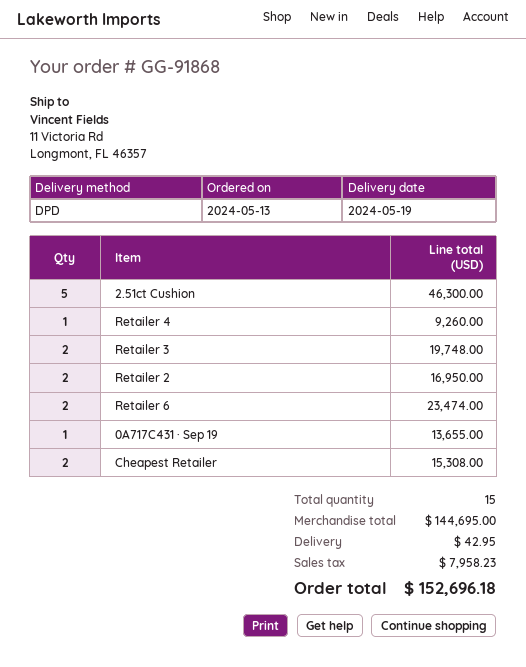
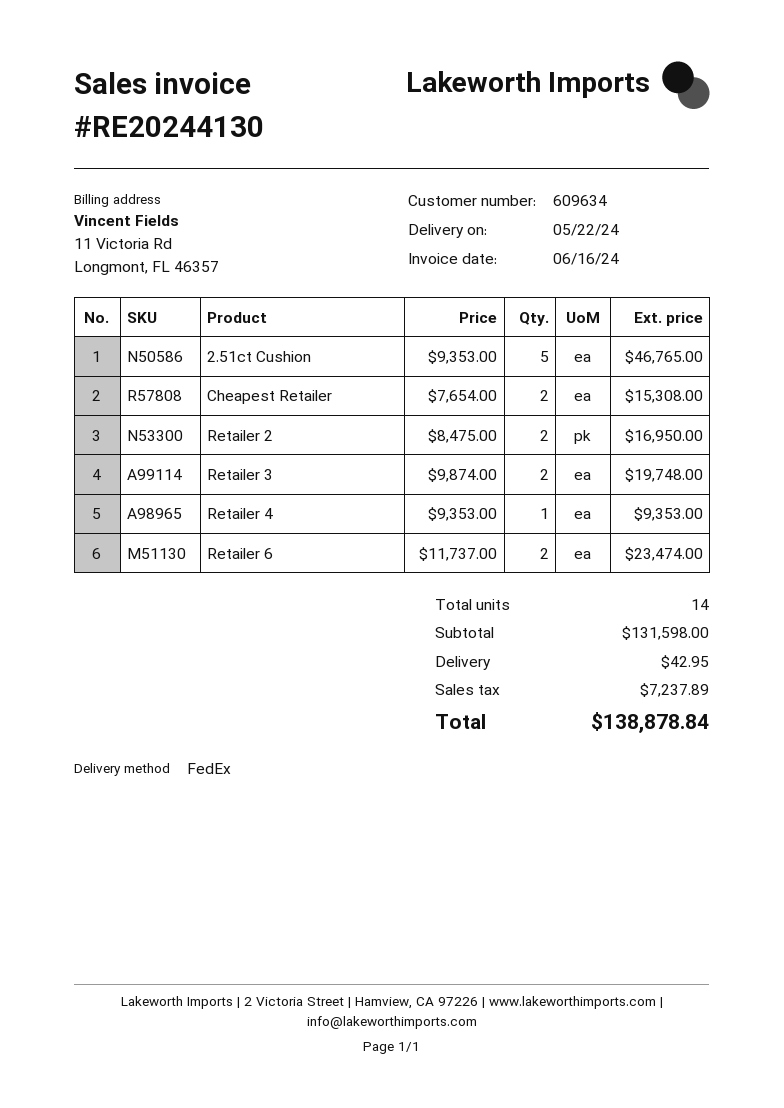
delivery date: 2024-05-19 -> 2024-05-22
shipping method: DPD -> FedEx
2.51ct Cushion: 5 for 46300.00 -> 5 for 46765.00
Retailer 4: 1 for 9260.00 -> 1 for 9353.00
0A717C431 · Sep 19: 1 for 13655.00 -> none
total quantity: 15 -> 14
subtotal: 144695.00 -> 131598.00
tax: 7958.23 -> 7237.89
total: 152696.18 -> 138878.84

